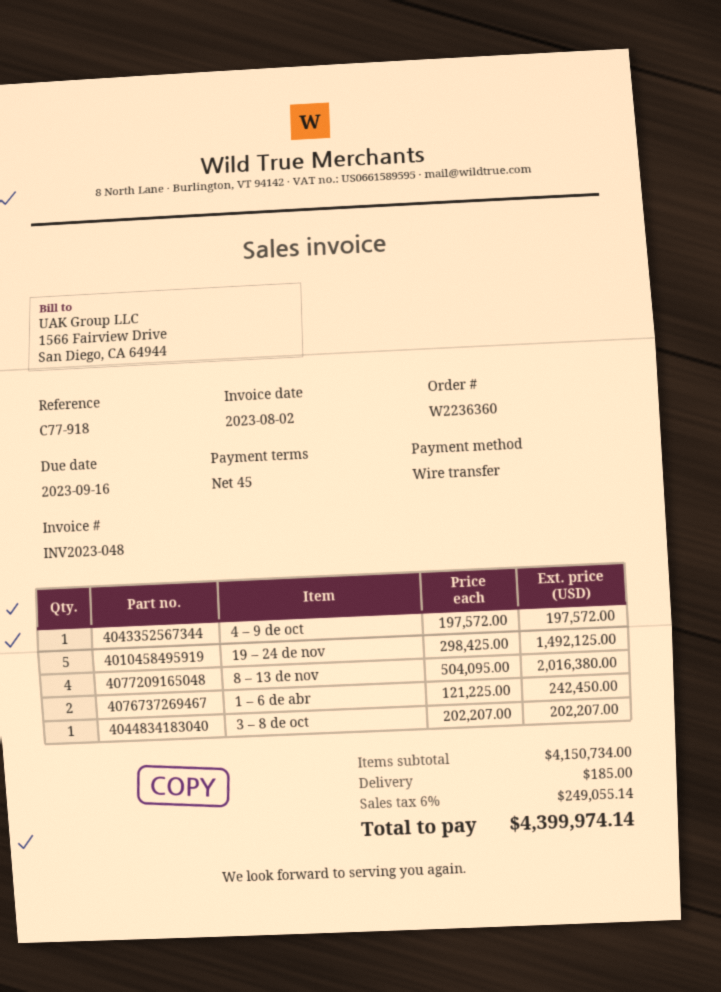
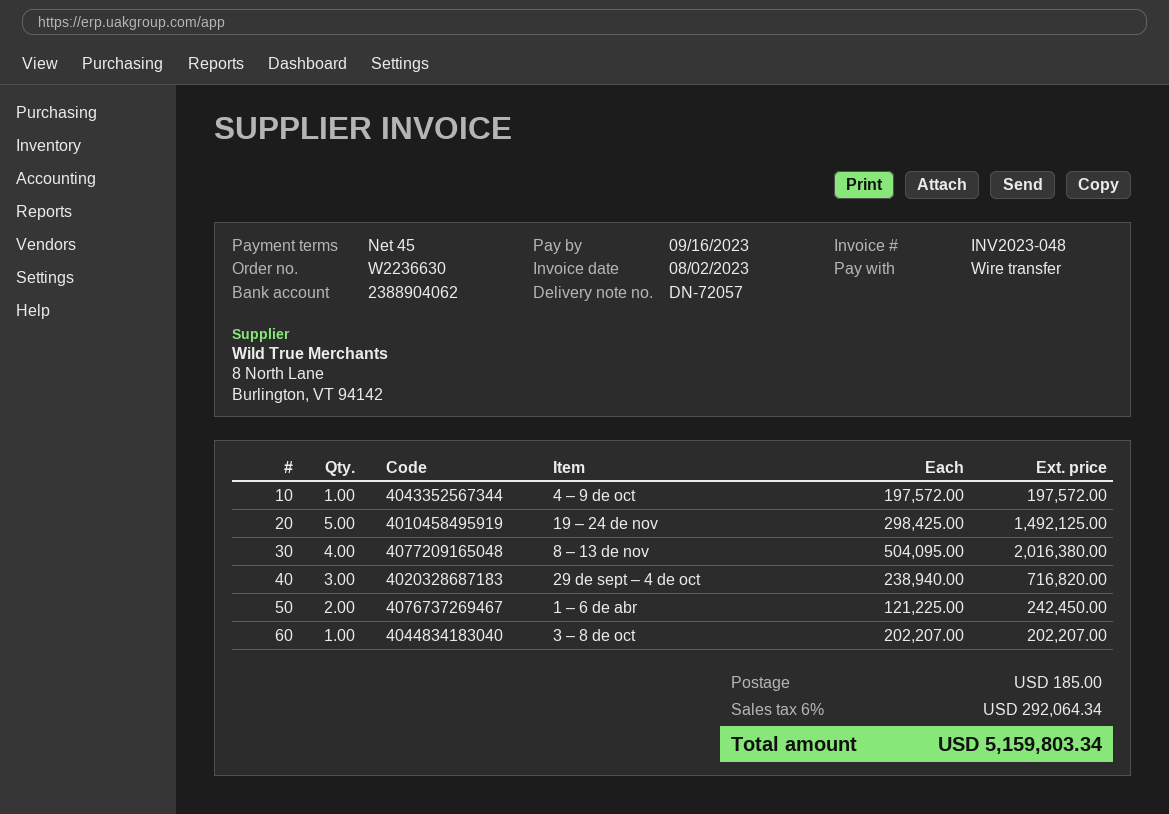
order number: W2236360 -> W2236630
29 de sept – 4 de oct: none -> 3 x 238940.00 = 716820.00
tax: 6% = 249055.14 -> 6% = 292064.34
total: 4399974.14 -> 5159803.34

